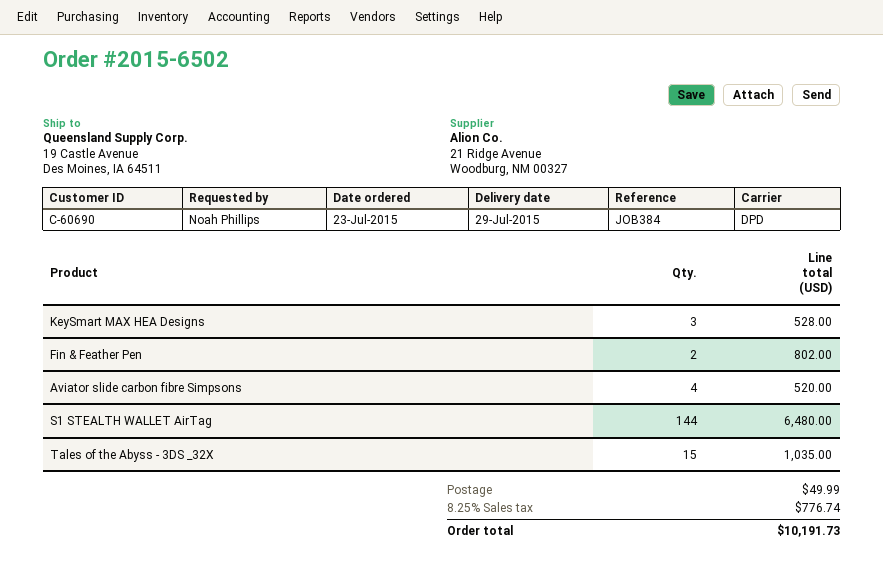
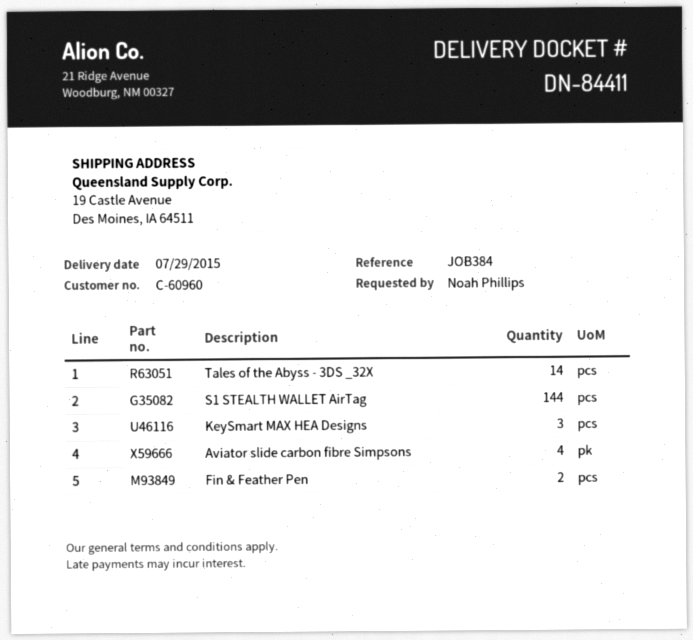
customer number: C-60690 -> C-60960
Tales of the Abyss - 3DS _32X: 15 -> 14

